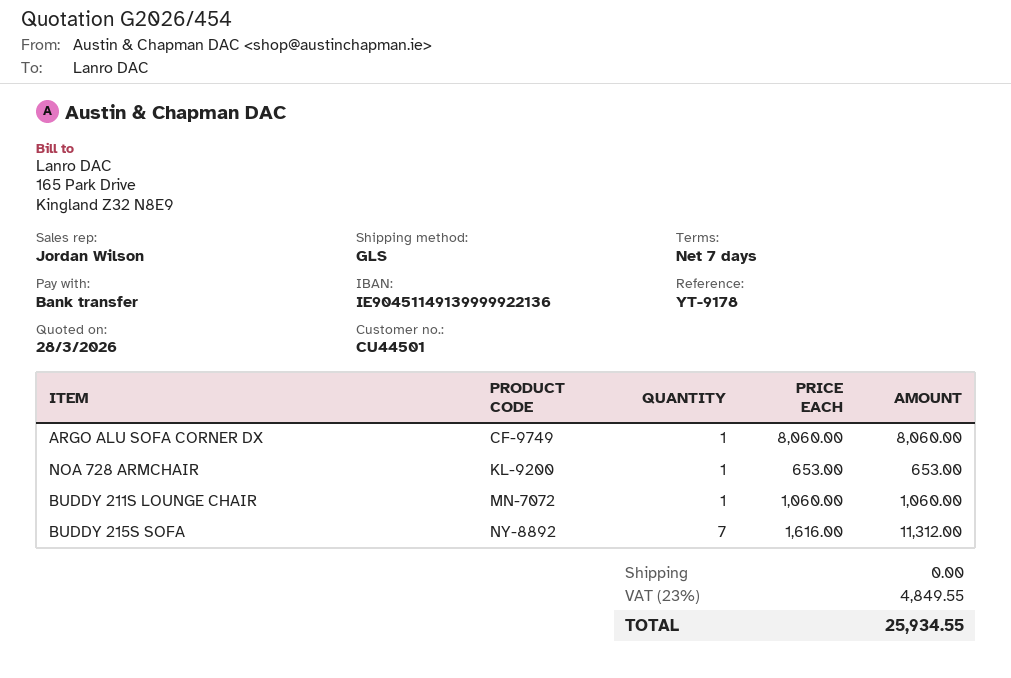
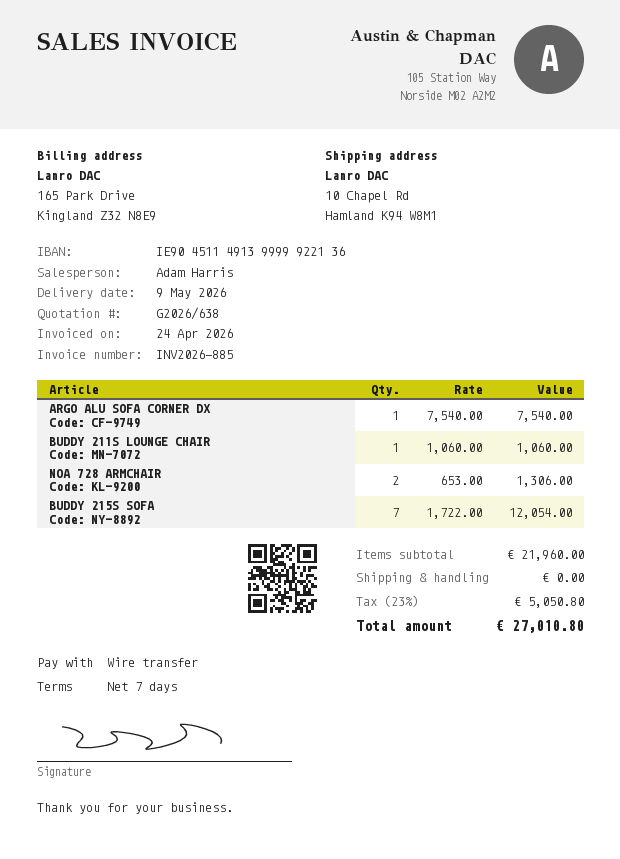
quote number: G2026/454 -> G2026/638
sales rep: Jordan Wilson -> Adam Harris
ARGO ALU SOFA CORNER DX: 1 x 8060.00 = 8060.00 -> 1 x 7540.00 = 7540.00
NOA 728 ARMCHAIR: 1 x 653.00 = 653.00 -> 2 x 653.00 = 1306.00
BUDDY 215S SOFA: 7 x 1616.00 = 11312.00 -> 7 x 1722.00 = 12054.00
tax: 23% = 4849.55 -> 23% = 5050.80
total: 25934.55 -> 27010.80

